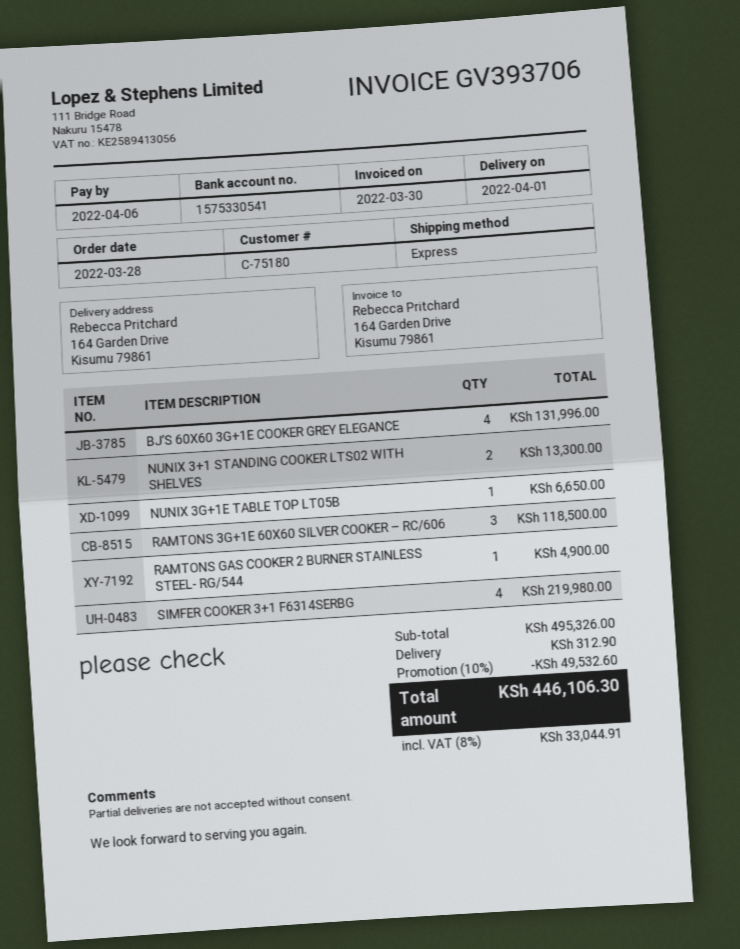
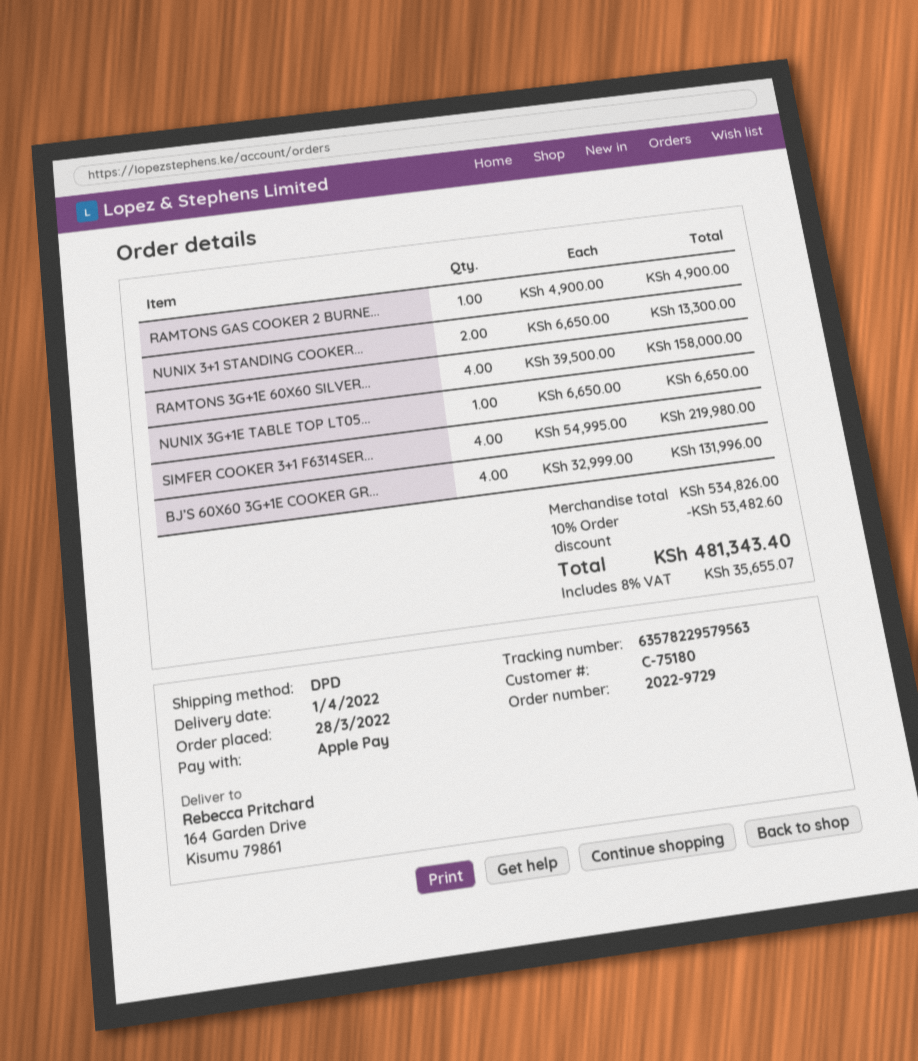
shipping method: express -> DPD
RAMTONS 3G+1E 60X60 SILVER COOKER – RC/606: 3 for 118500.00 -> 4 for 158000.00
subtotal: 495326.00 -> 534826.00
discount: 10% = 49532.60 -> 10% = 53482.60
shipping: 312.90 -> none
tax: 8% = 33044.91 -> 8% = 35655.07
total: 446106.30 -> 481343.40

